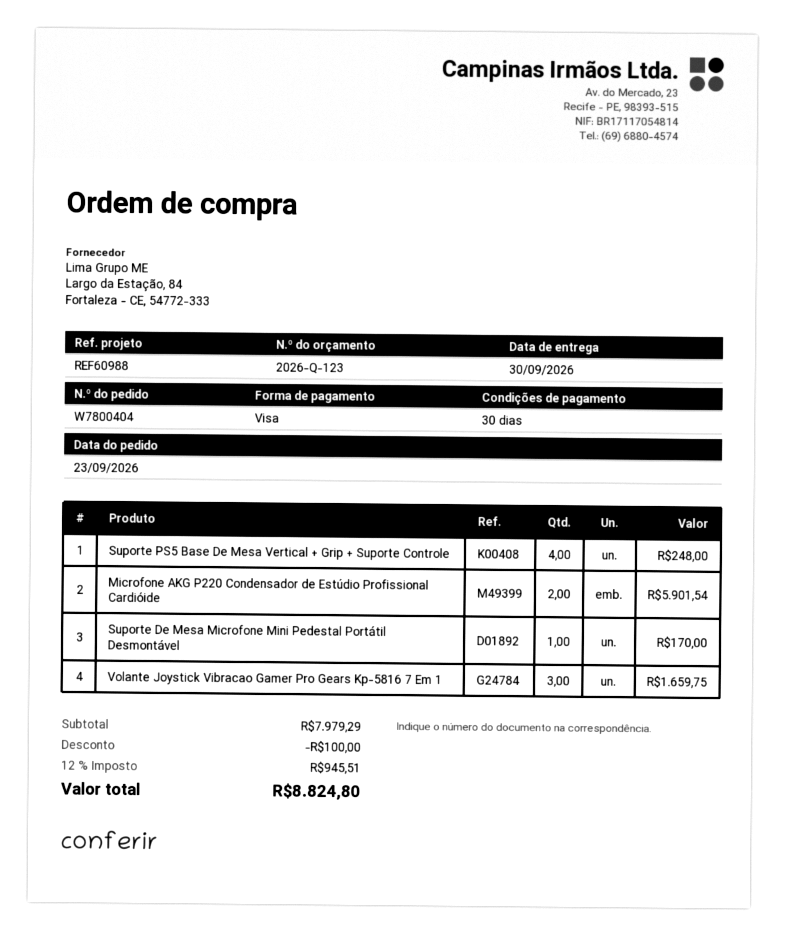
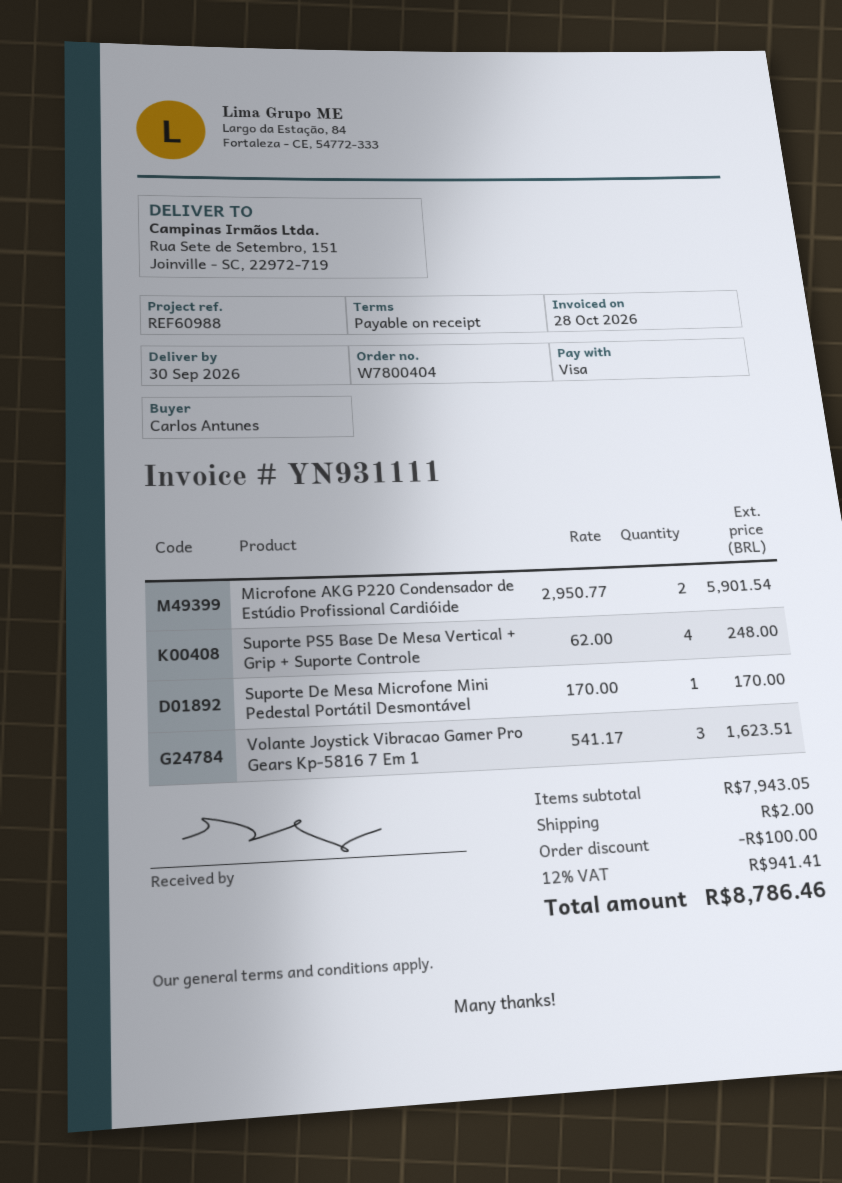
payment terms: 30 days -> on receipt
Volante Joystick Vibracao Gamer Pro Gears Kp-5816 7 Em 1: 3 for 1659.75 -> 3 for 1623.51
subtotal: 7979.29 -> 7943.05
shipping: none -> 2.00
tax: 12% = 945.51 -> 12% = 941.41
total: 8824.80 -> 8786.46

